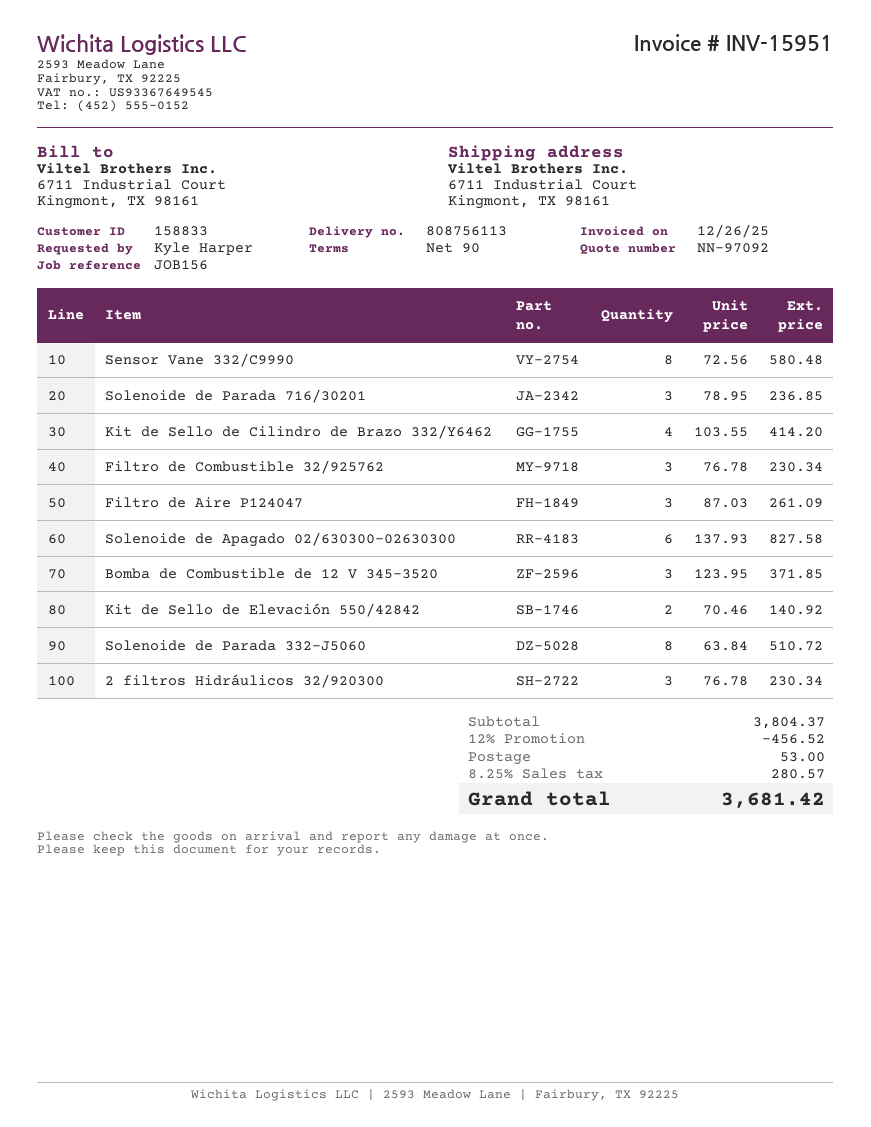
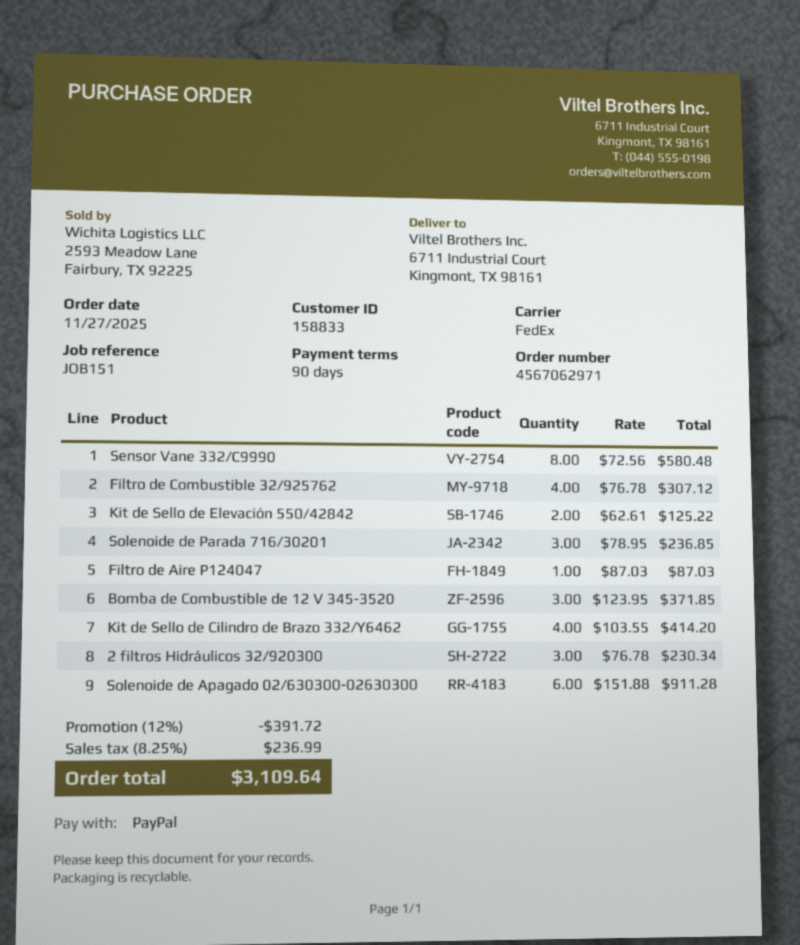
reference: JOB156 -> JOB151
Filtro de Combustible 32/925762: 3 x 76.78 = 230.34 -> 4 x 76.78 = 307.12
Filtro de Aire P124047: 3 x 87.03 = 261.09 -> 1 x 87.03 = 87.03
Solenoide de Apagado 02/630300-02630300: 6 x 137.93 = 827.58 -> 6 x 151.88 = 911.28
Kit de Sello de Elevación 550/42842: 2 x 70.46 = 140.92 -> 2 x 62.61 = 125.22
Solenoide de Parada 332-J5060: 8 x 63.84 = 510.72 -> none
discount: 12% = 456.52 -> 12% = 391.72
shipping: 53.00 -> none
tax: 8.25% = 280.57 -> 8.25% = 236.99
total: 3681.42 -> 3109.64

